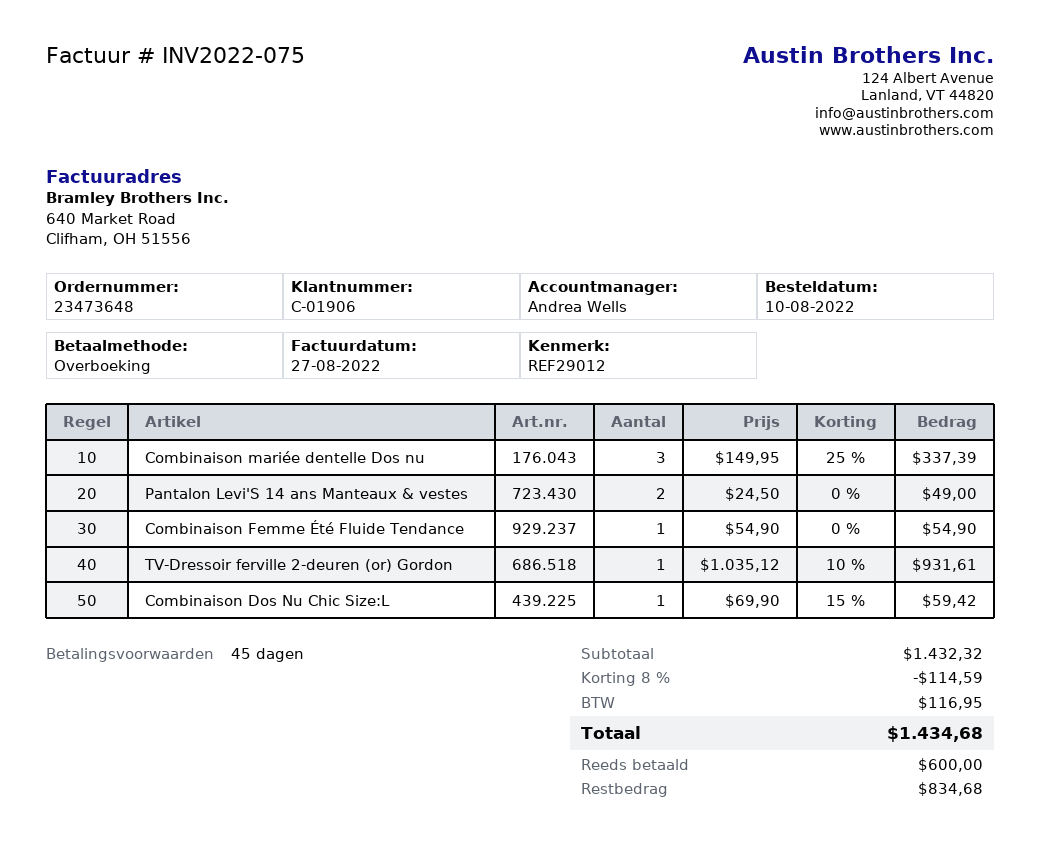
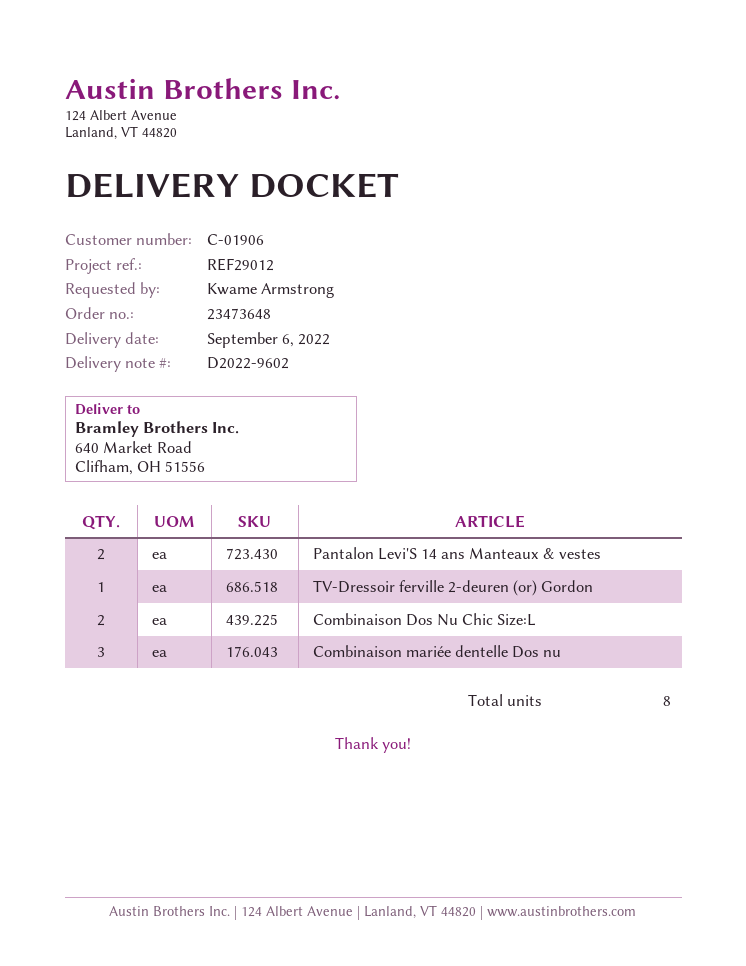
Combinaison Femme Été Fluide Tendance: 1 -> none
Combinaison Dos Nu Chic Size:L: 1 -> 2

